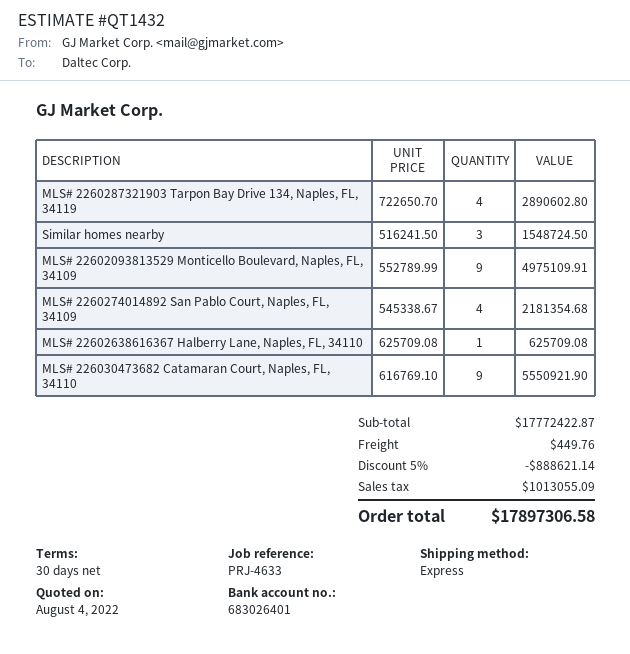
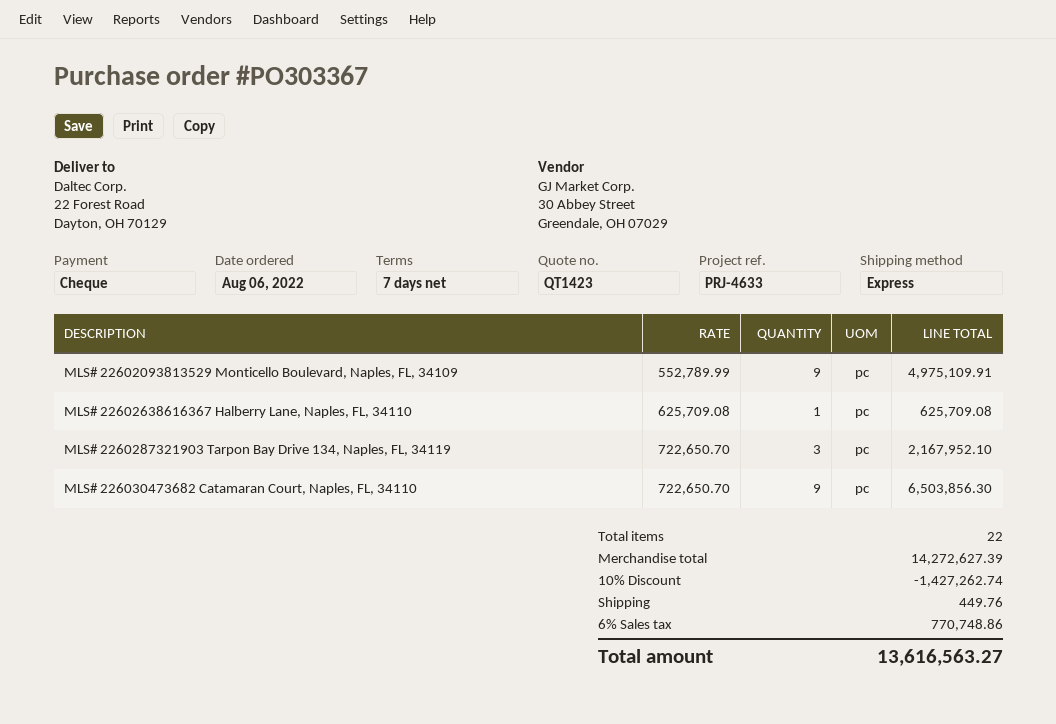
quote number: QT1432 -> QT1423
payment terms: 30 days -> 7 days
MLS# 2260287321903 Tarpon Bay Drive 134, Naples, FL, 34119: 4 x 722650.70 = 2890602.80 -> 3 x 722650.70 = 2167952.10
Similar homes nearby: 3 x 516241.50 = 1548724.50 -> none
MLS# 2260274014892 San Pablo Court, Naples, FL, 34109: 4 x 545338.67 = 2181354.68 -> none
MLS# 226030473682 Catamaran Court, Naples, FL, 34110: 9 x 616769.10 = 5550921.90 -> 9 x 722650.70 = 6503856.30
subtotal: 17772422.87 -> 14272627.39
discount: 5% = 888621.14 -> 10% = 1427262.74
tax: 1013055.09 -> 770748.86
total: 17897306.58 -> 13616563.27

